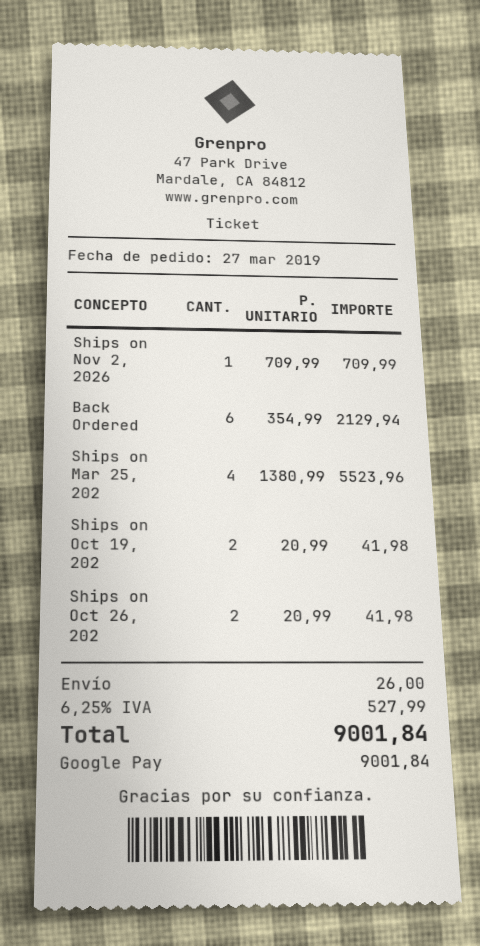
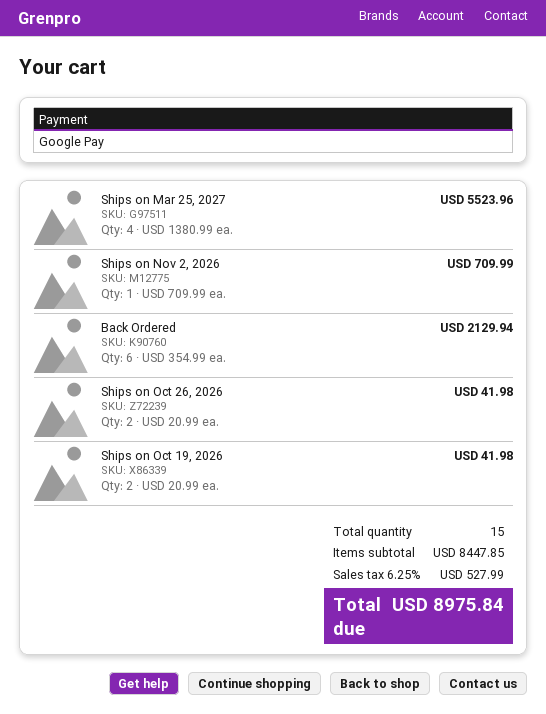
shipping: 26.00 -> none
total: 9001.84 -> 8975.84

